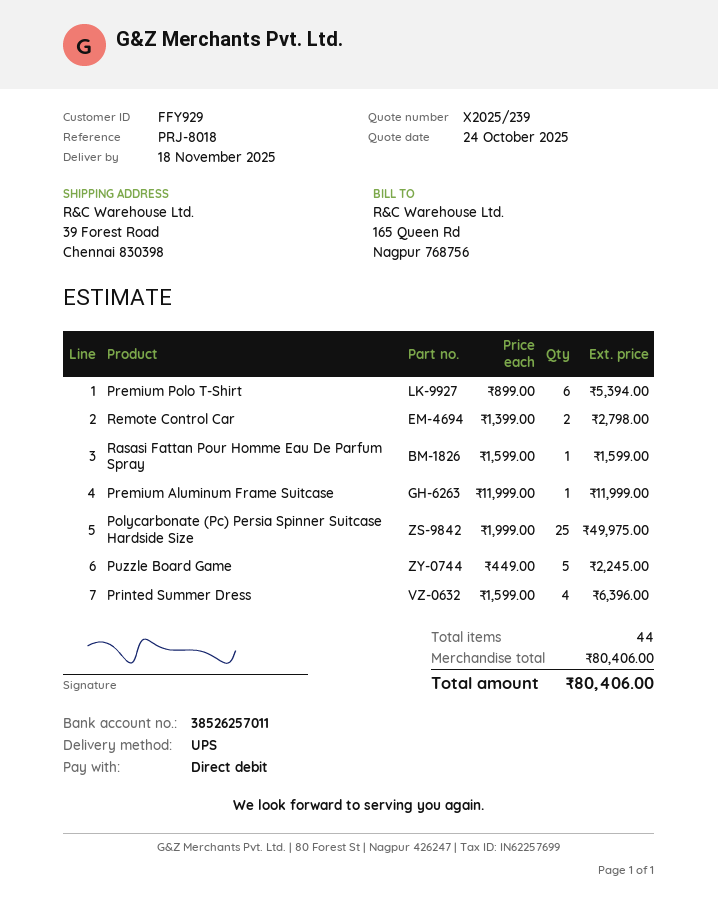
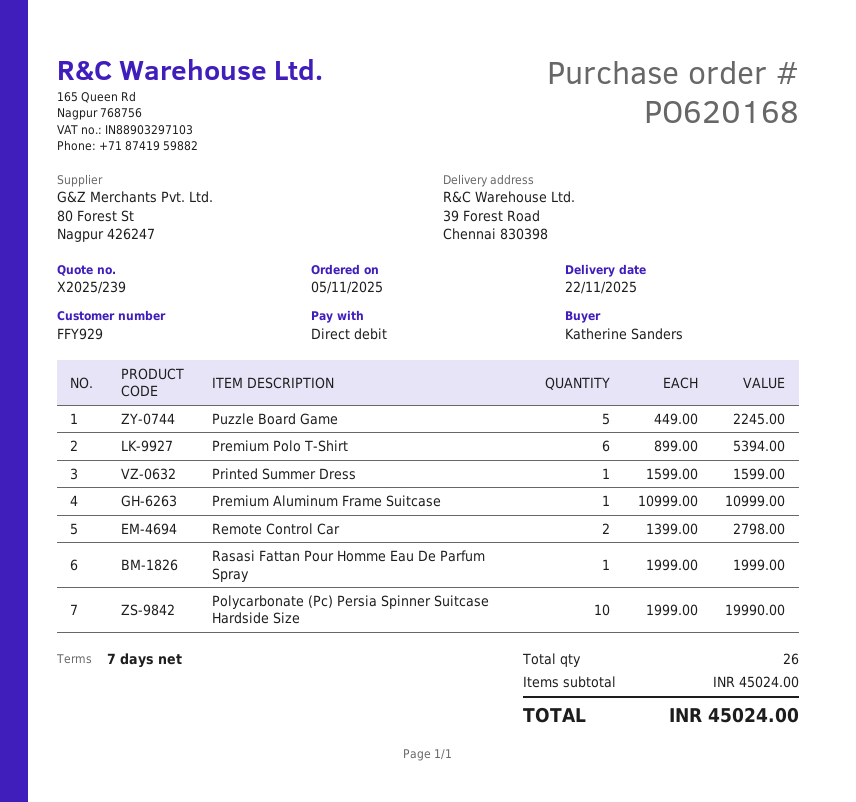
delivery date: 2025-11-18 -> 2025-11-22
Rasasi Fattan Pour Homme Eau De Parfum Spray: 1 x 1599.00 = 1599.00 -> 1 x 1999.00 = 1999.00
Premium Aluminum Frame Suitcase: 1 x 11999.00 = 11999.00 -> 1 x 10999.00 = 10999.00
Polycarbonate (Pc) Persia Spinner Suitcase Hardside Size: 25 x 1999.00 = 49975.00 -> 10 x 1999.00 = 19990.00
Printed Summer Dress: 4 x 1599.00 = 6396.00 -> 1 x 1599.00 = 1599.00
total quantity: 44 -> 26
subtotal: 80406.00 -> 45024.00
total: 80406.00 -> 45024.00

